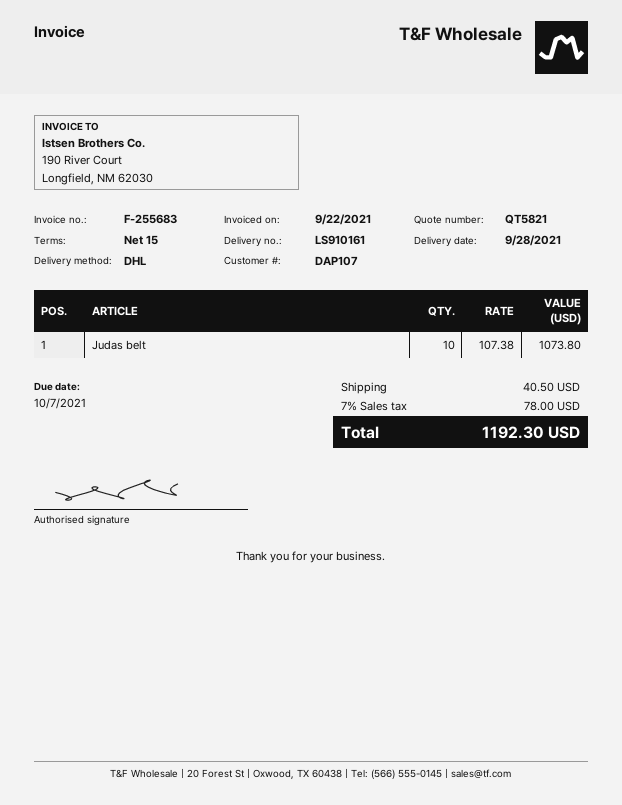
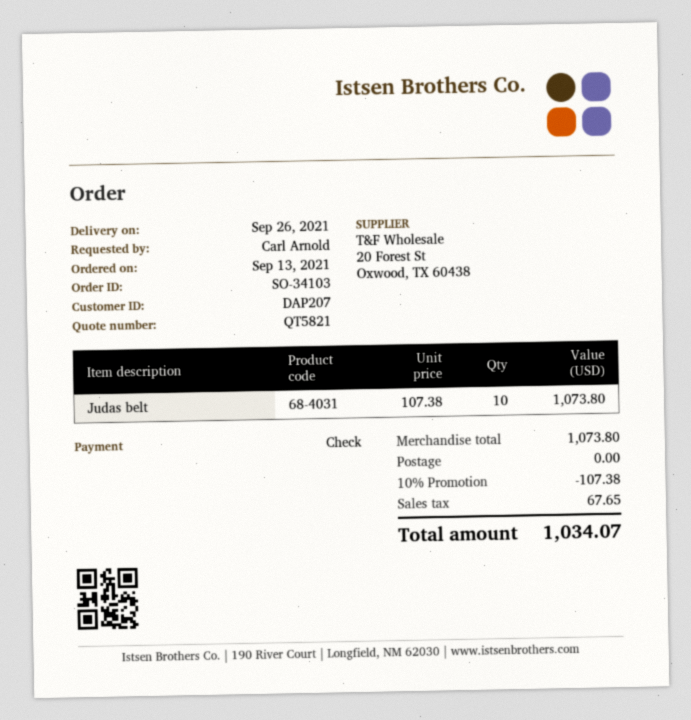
delivery date: 2021-09-28 -> 2021-09-26
customer number: DAP107 -> DAP207
discount: none -> 10% = 107.38
shipping: 40.50 -> 0.00
tax: 78.00 -> 67.65
total: 1192.30 -> 1034.07

